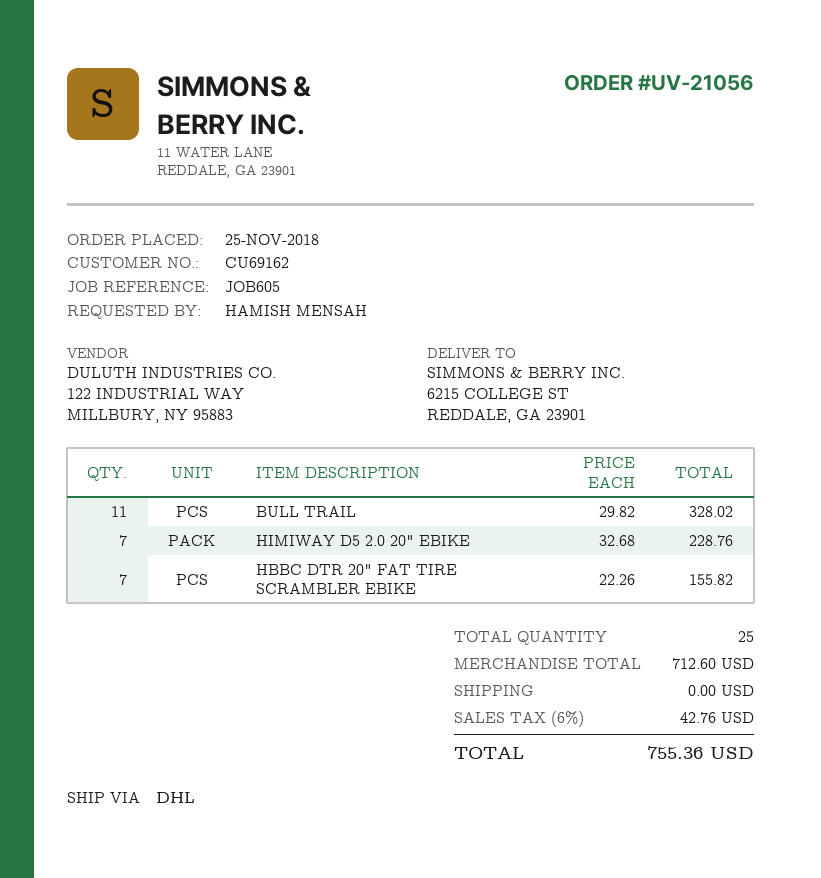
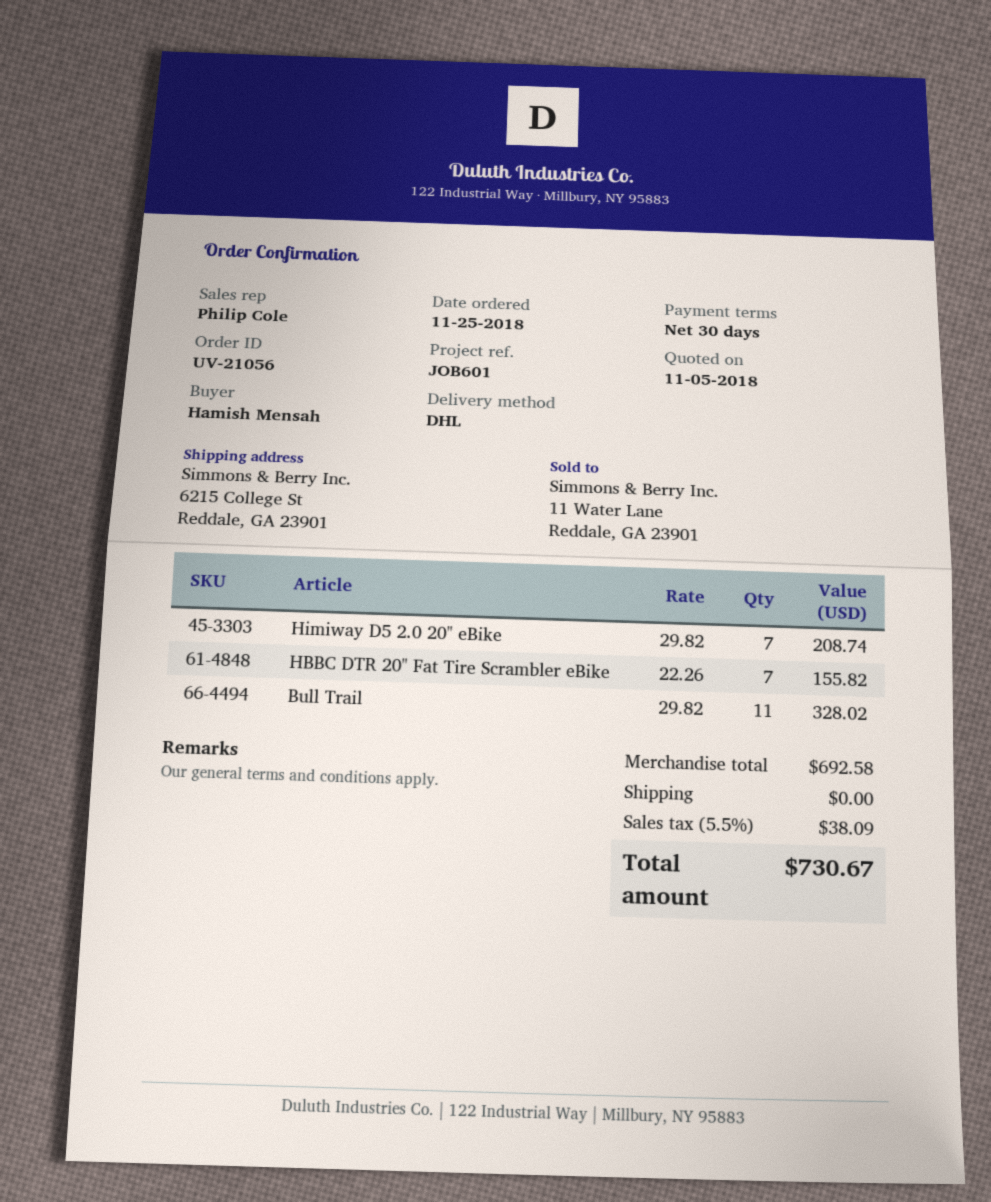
reference: JOB605 -> JOB601
HIMIWAY D5 2.0 20" EBIKE: 7 x 32.68 = 228.76 -> 7 x 29.82 = 208.74
subtotal: 712.60 -> 692.58
tax: 6% = 42.76 -> 5.5% = 38.09
total: 755.36 -> 730.67

